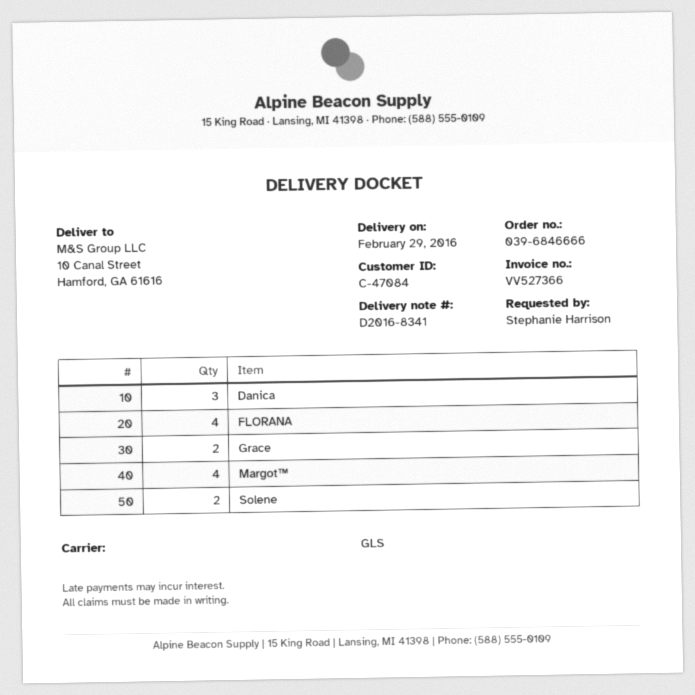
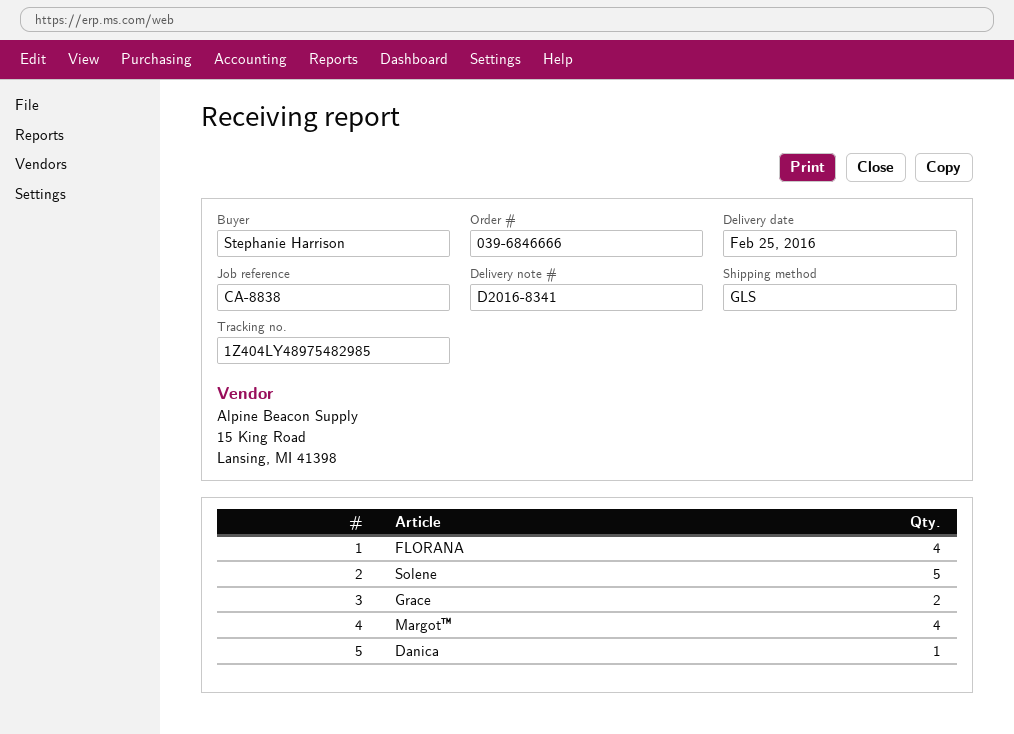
delivery date: 2016-02-29 -> 2016-02-25
Danica: 3 -> 1
Solene: 2 -> 5

